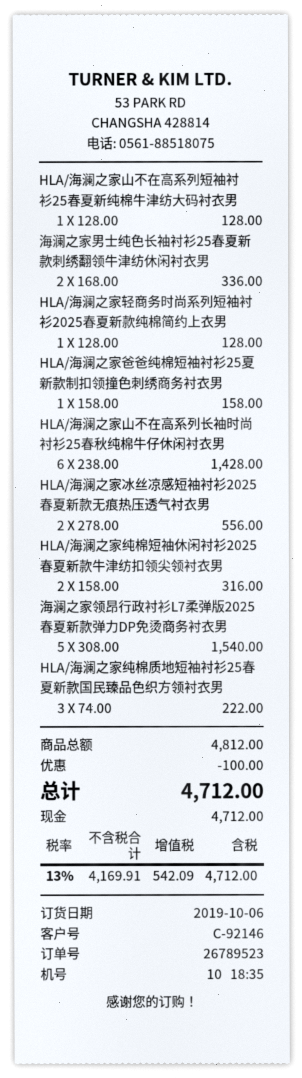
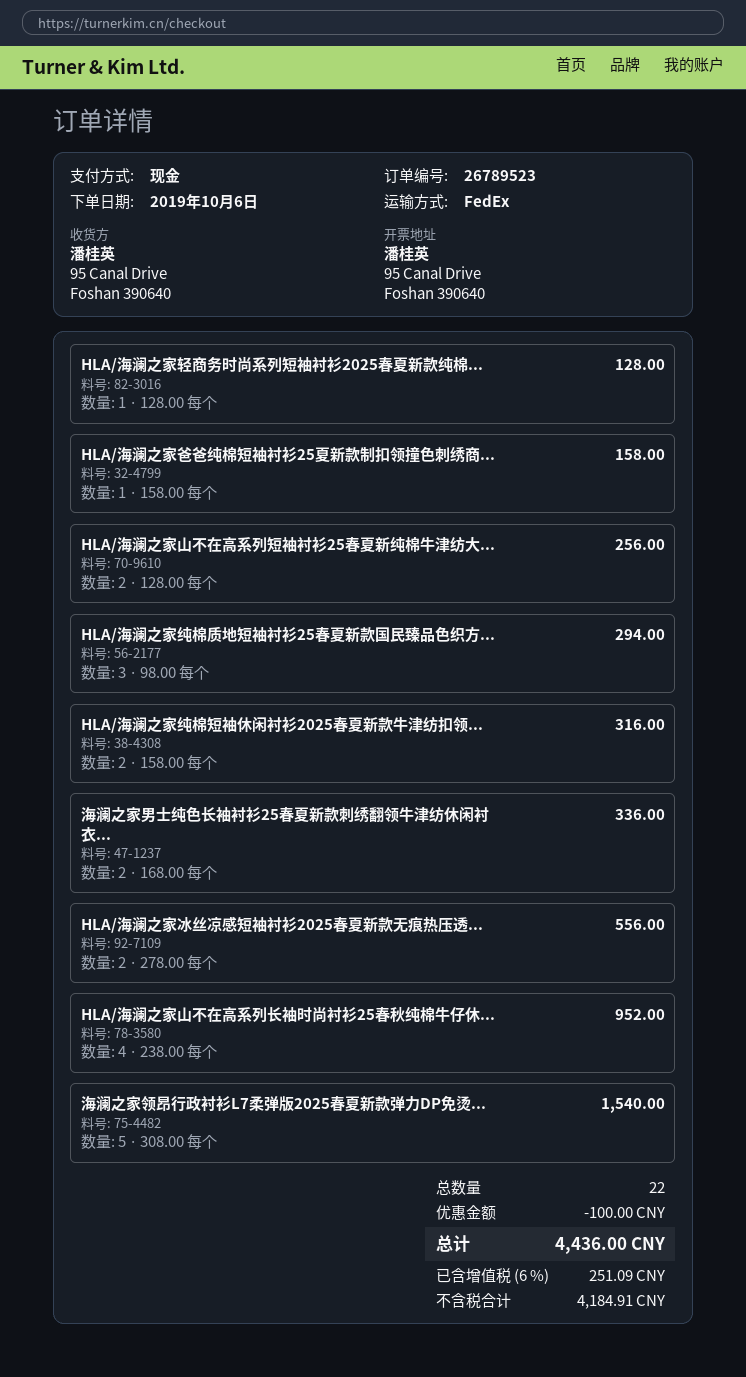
HLA/海澜之家山不在高系列短袖衬衫25春夏新纯棉牛津纺大码衬衣男: 1 x 128.00 = 128.00 -> 2 x 128.00 = 256.00
HLA/海澜之家山不在高系列长袖时尚衬衫25春秋纯棉牛仔休闲衬衣男: 6 x 238.00 = 1428.00 -> 4 x 238.00 = 952.00
HLA/海澜之家纯棉质地短袖衬衫25春夏新款国民臻品色织方领衬衣男: 3 x 74.00 = 222.00 -> 3 x 98.00 = 294.00
net: 4169.91 -> 4184.91
tax: 13% = 542.09 -> 6% = 251.09
total: 4712.00 -> 4436.00

